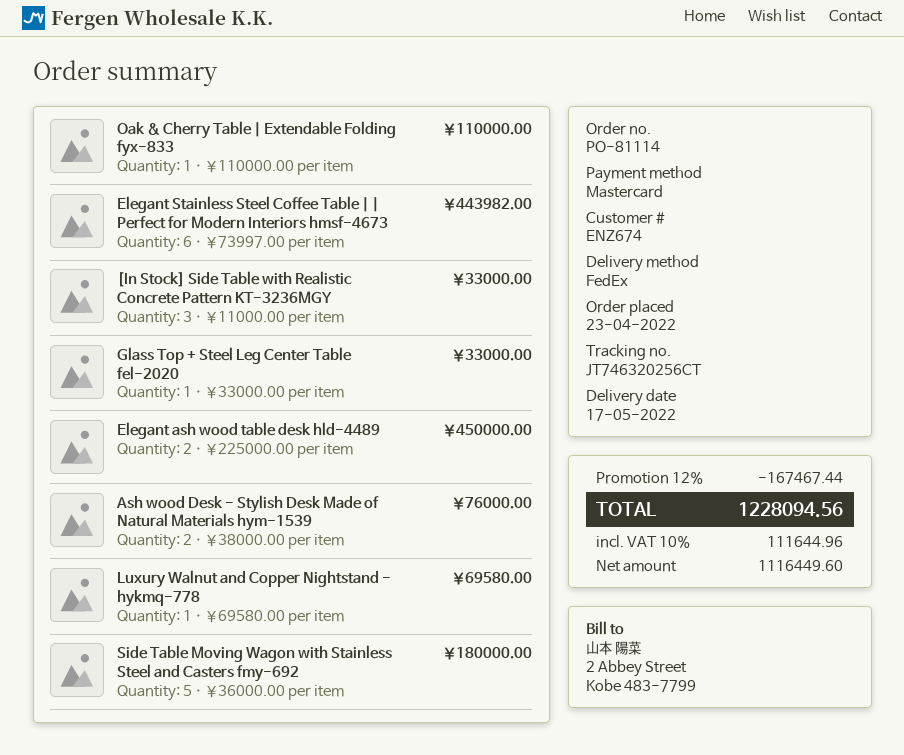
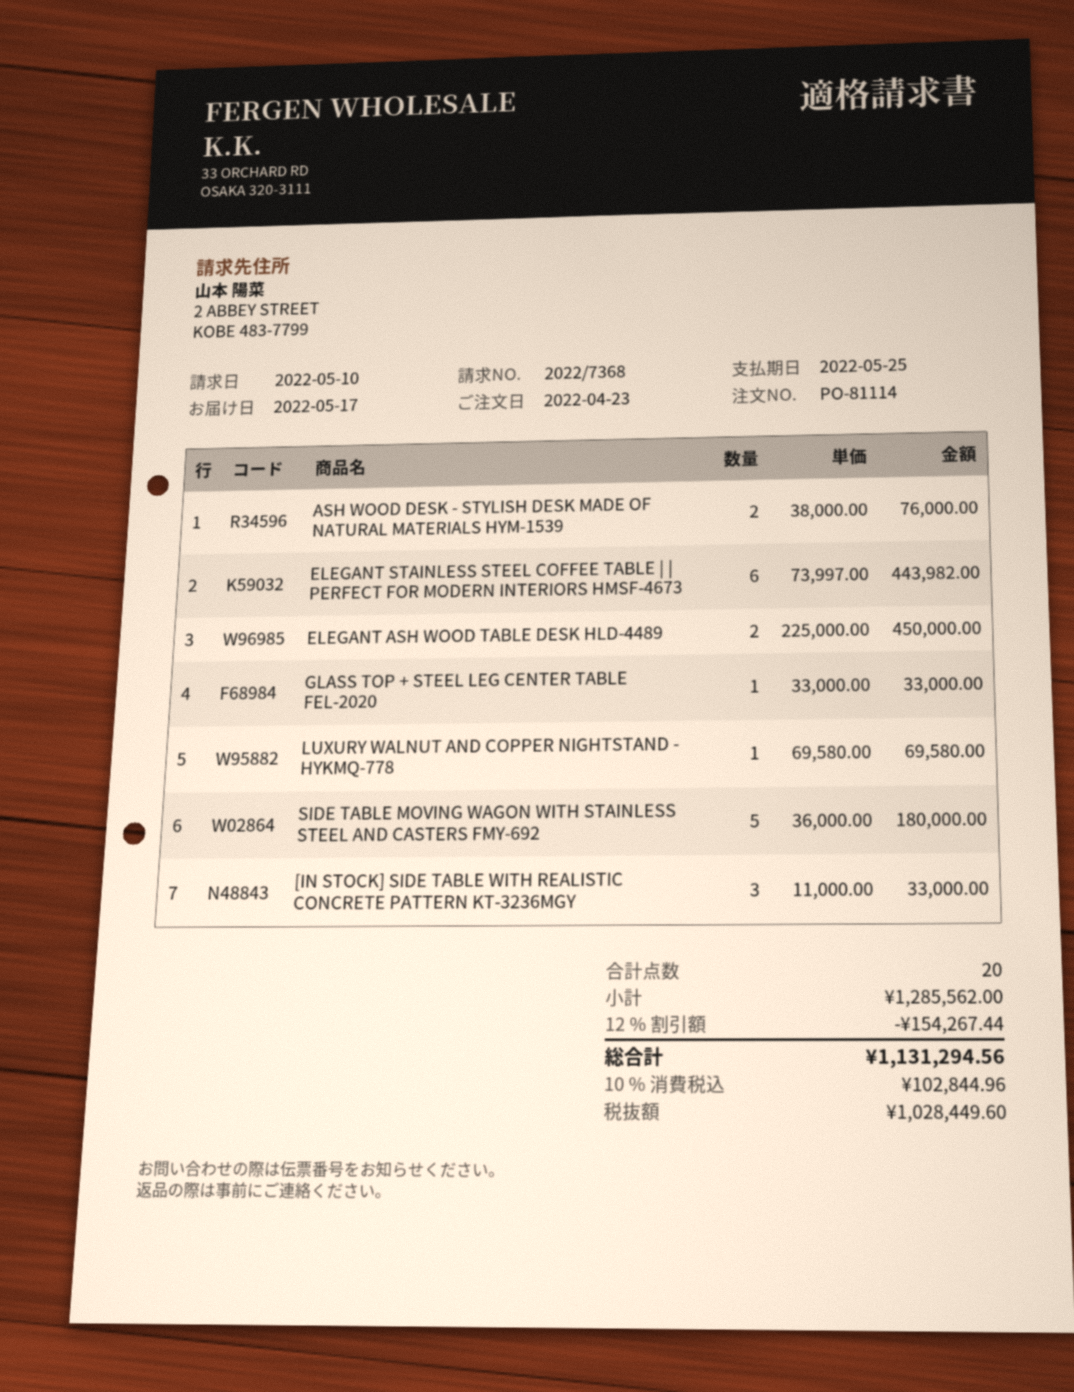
Oak & Cherry Table | Extendable Folding fyx-833: 1 x 110000.00 = 110000.00 -> none
discount: 12% = 167467.44 -> 12% = 154267.44
net: 1116449.60 -> 1028449.60
tax: 10% = 111644.96 -> 10% = 102844.96
total: 1228094.56 -> 1131294.56

